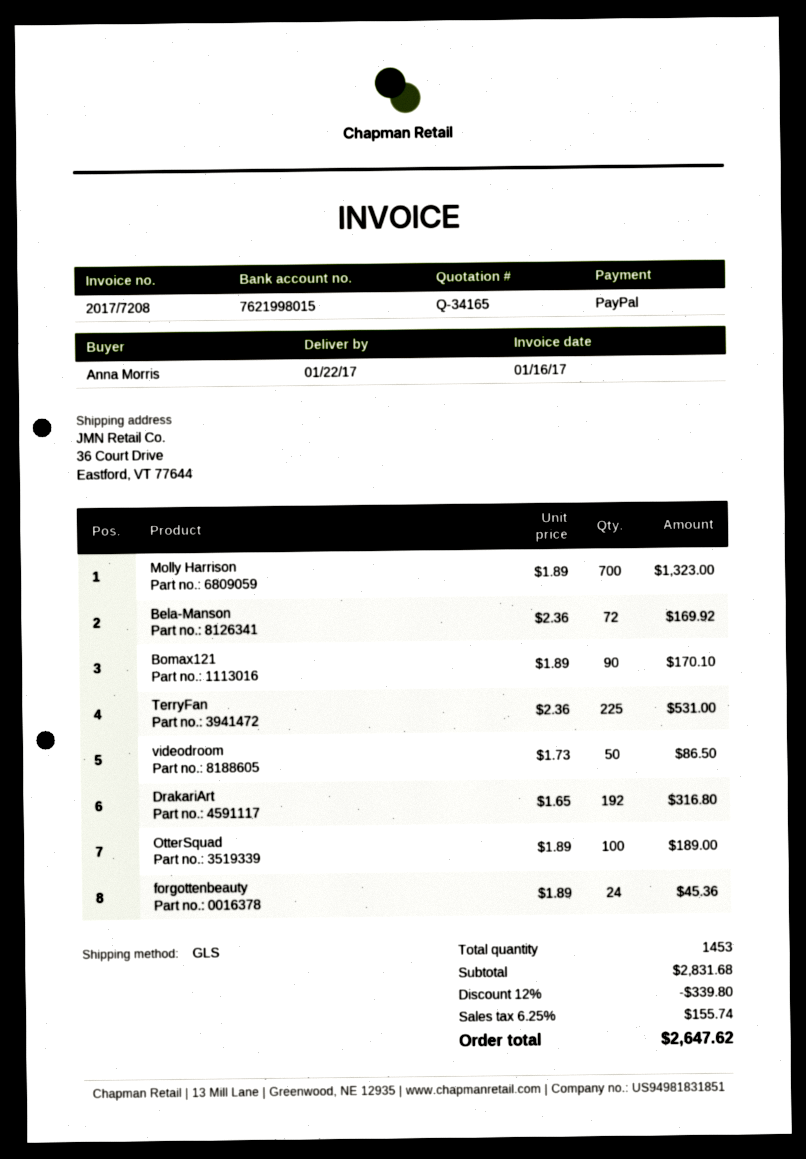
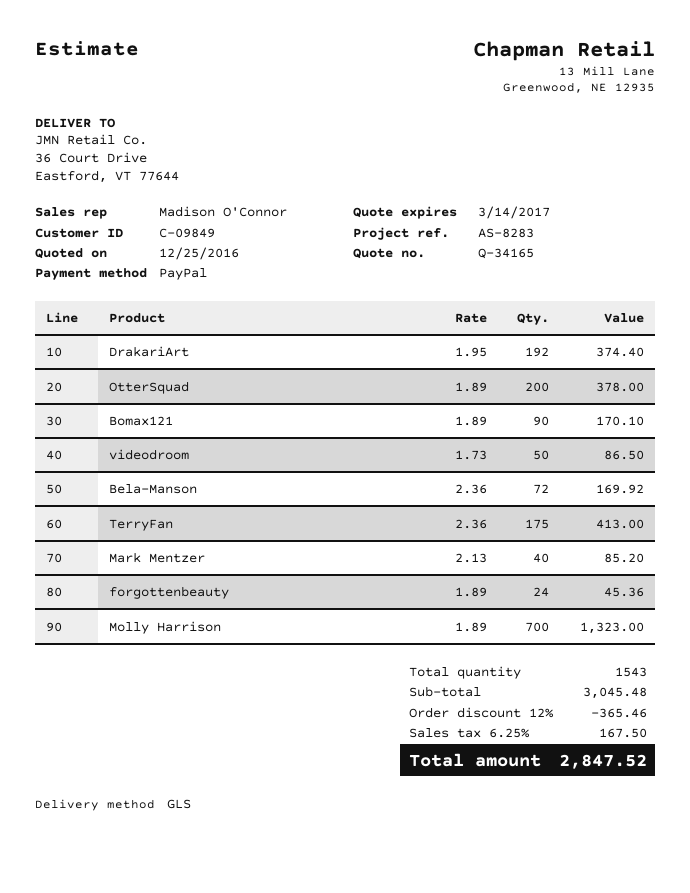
TerryFan: 225 x 2.36 = 531.00 -> 175 x 2.36 = 413.00
DrakariArt: 192 x 1.65 = 316.80 -> 192 x 1.95 = 374.40
OtterSquad: 100 x 1.89 = 189.00 -> 200 x 1.89 = 378.00
Mark Mentzer: none -> 40 x 2.13 = 85.20
total quantity: 1453 -> 1543
subtotal: 2831.68 -> 3045.48
discount: 12% = 339.80 -> 12% = 365.46
tax: 6.25% = 155.74 -> 6.25% = 167.50
total: 2647.62 -> 2847.52

